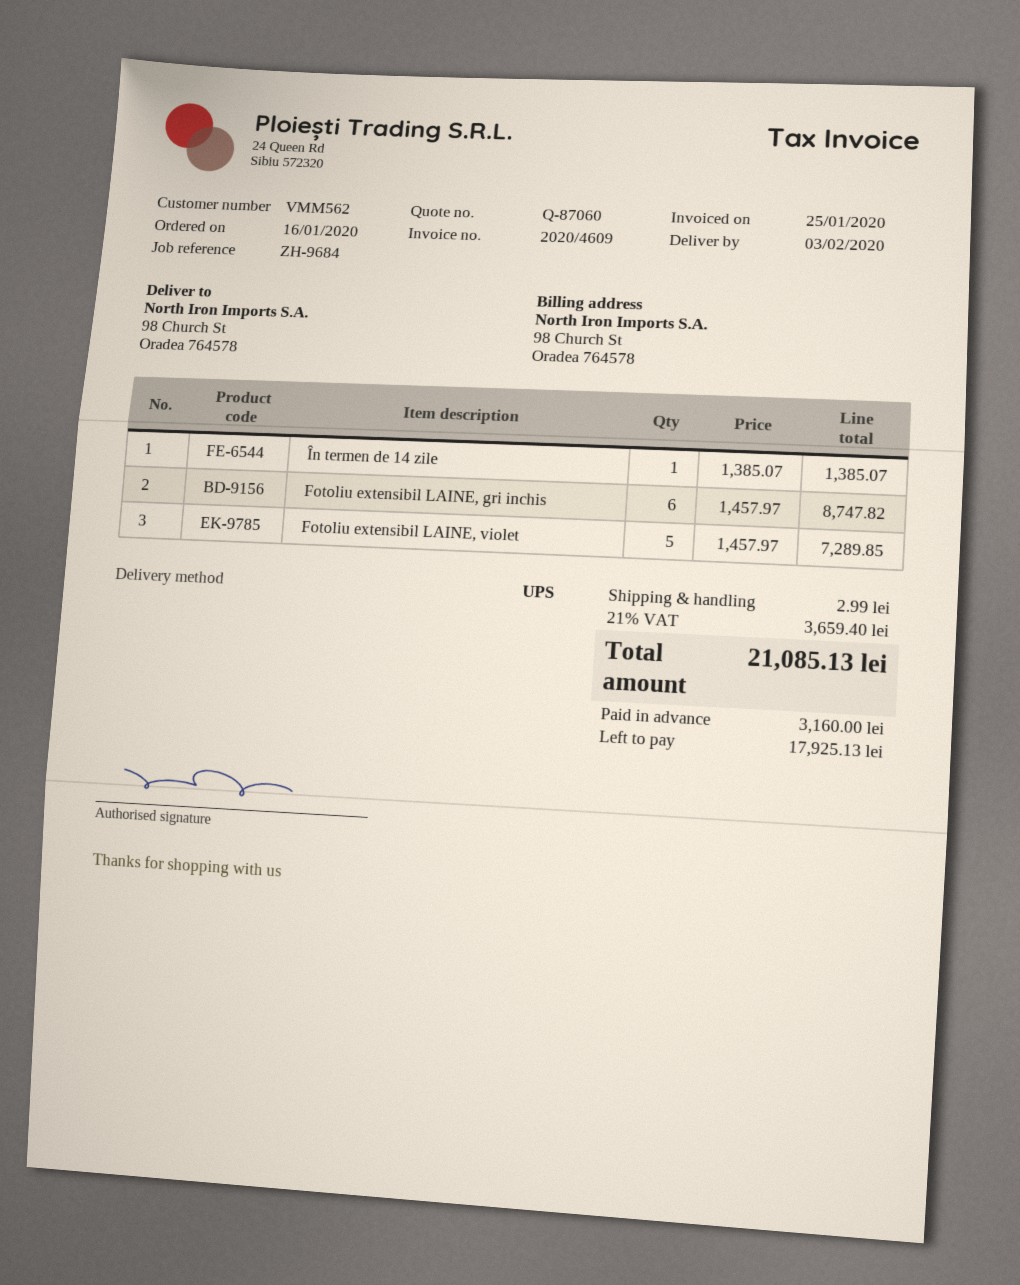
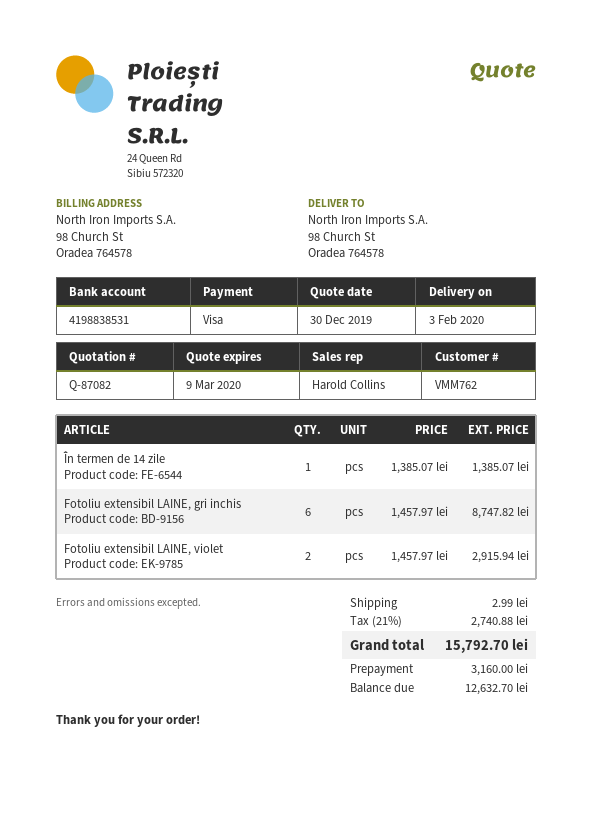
quote number: Q-87060 -> Q-87082
customer number: VMM562 -> VMM762
Fotoliu extensibil LAINE, violet: 5 x 1457.97 = 7289.85 -> 2 x 1457.97 = 2915.94
tax: 21% = 3659.40 -> 21% = 2740.88
total: 21085.13 -> 15792.70
balance: 17925.13 -> 12632.70

